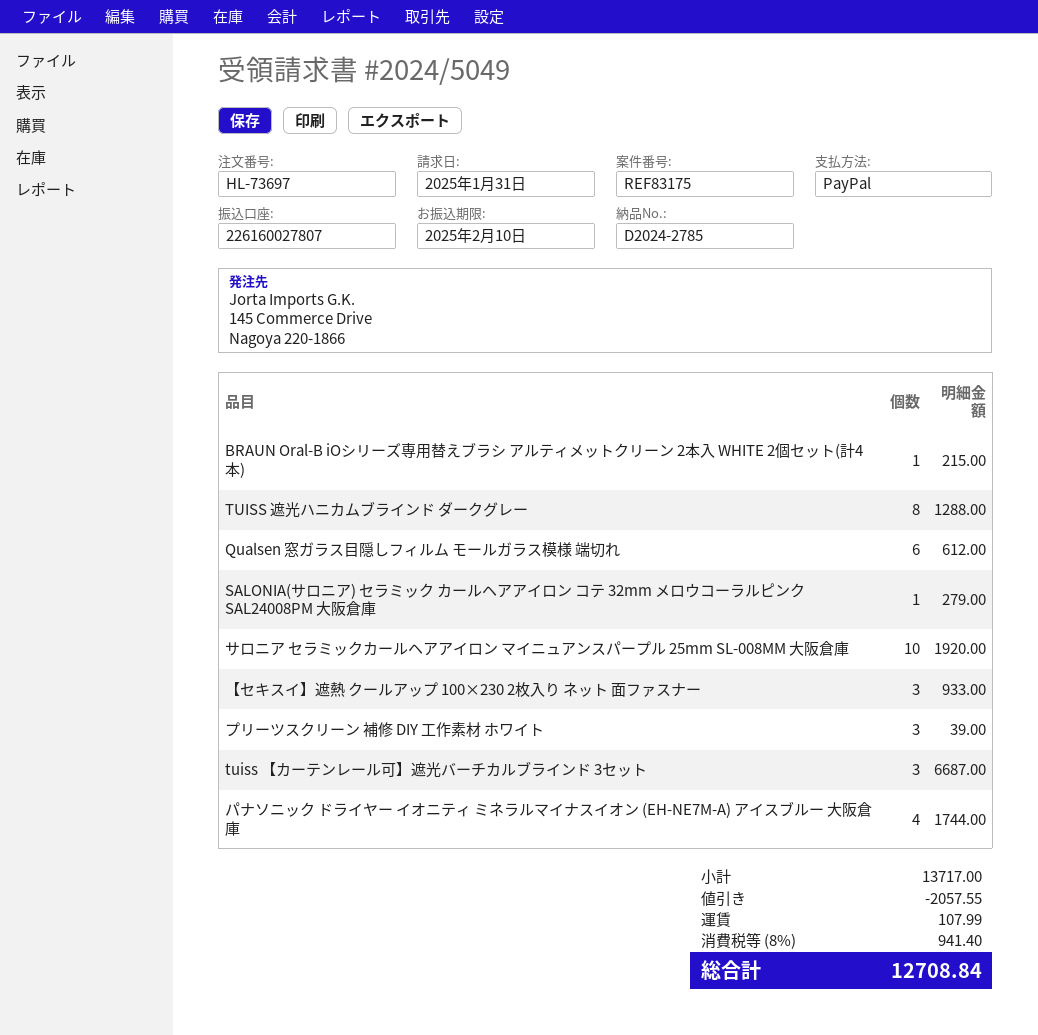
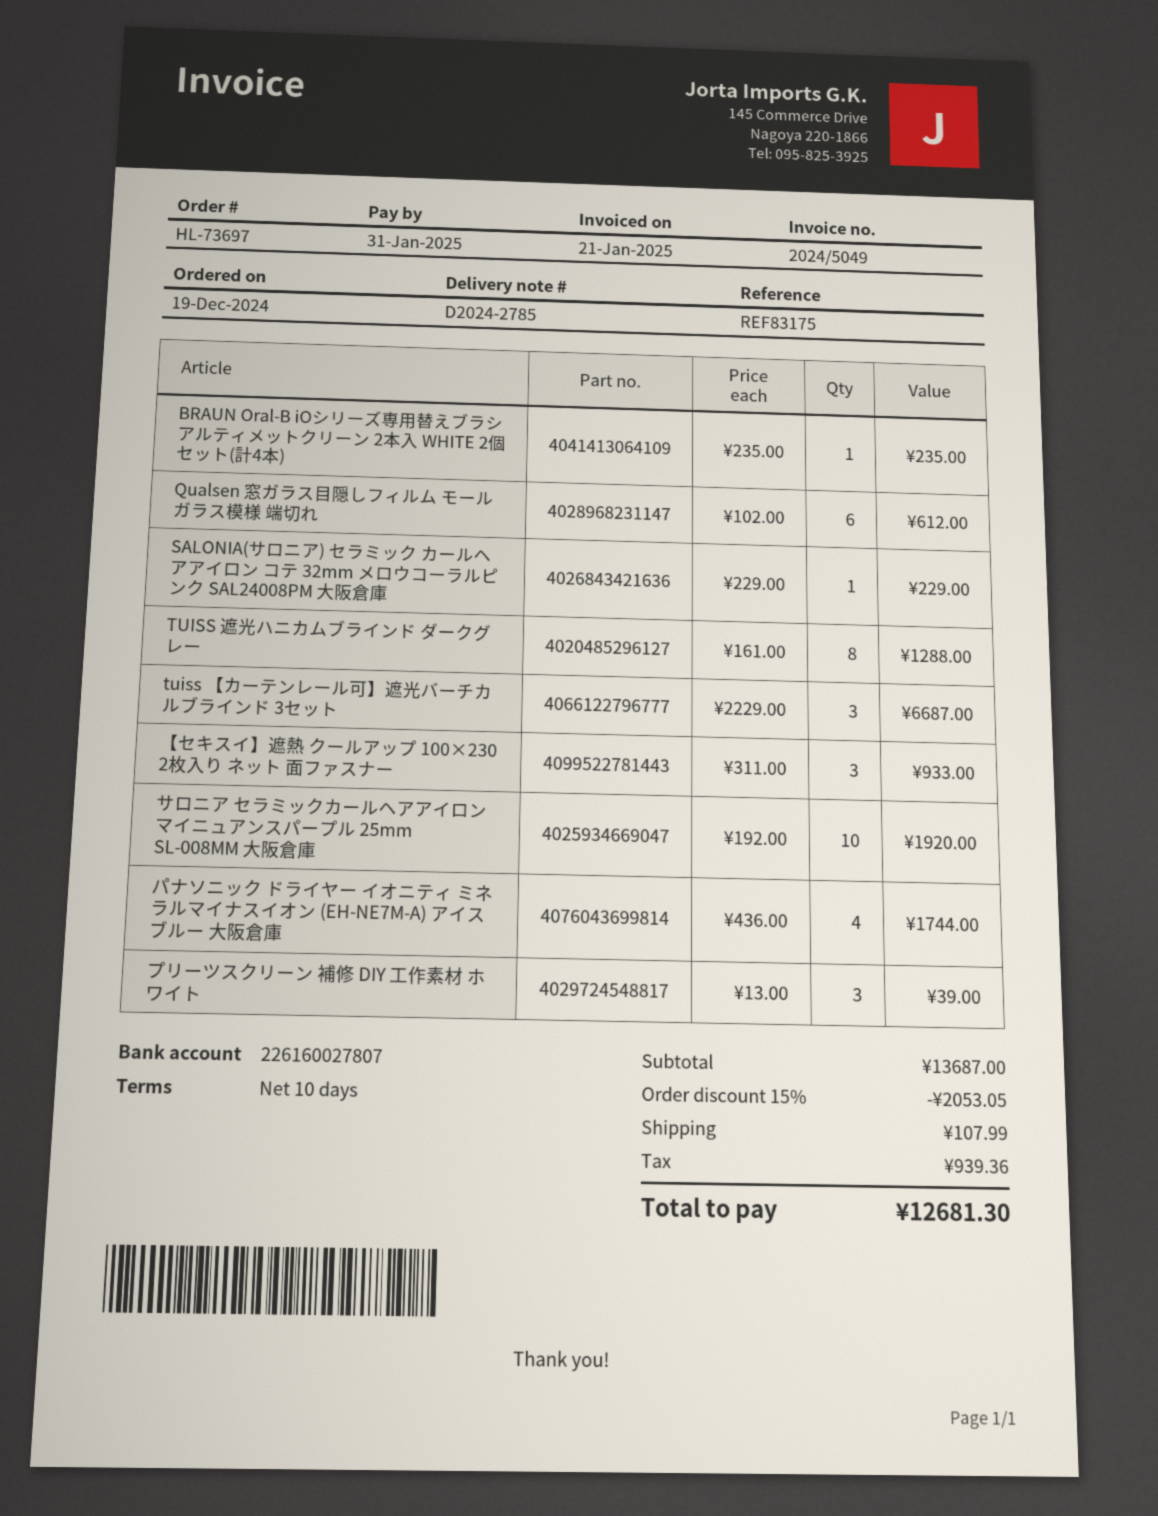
invoice date: 2025-01-31 -> 2025-01-21
due date: 2025-02-10 -> 2025-01-31
BRAUN Oral-B iOシリーズ専用替えブラシ アルティメットクリーン 2本入 WHITE 2個セット(計4本): 1 for 215.00 -> 1 for 235.00
SALONIA(サロニア) セラミック カールヘアアイロン コテ 32mm メロウコーラルピンク SAL24008PM 大阪倉庫: 1 for 279.00 -> 1 for 229.00
subtotal: 13717.00 -> 13687.00
discount: 2057.55 -> 2053.05
tax: 941.40 -> 939.36
total: 12708.84 -> 12681.30

